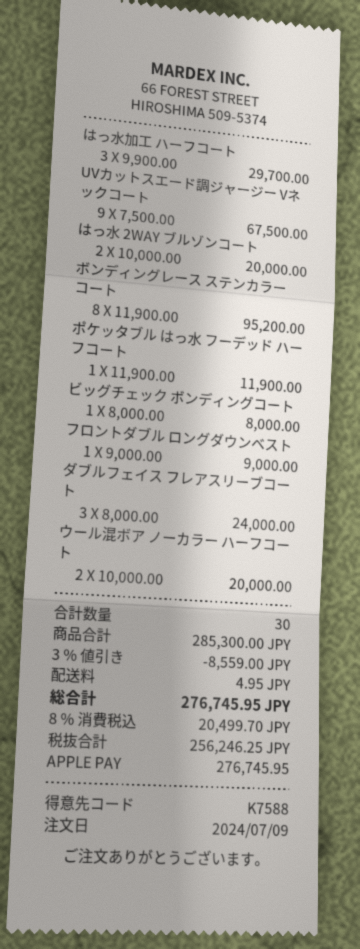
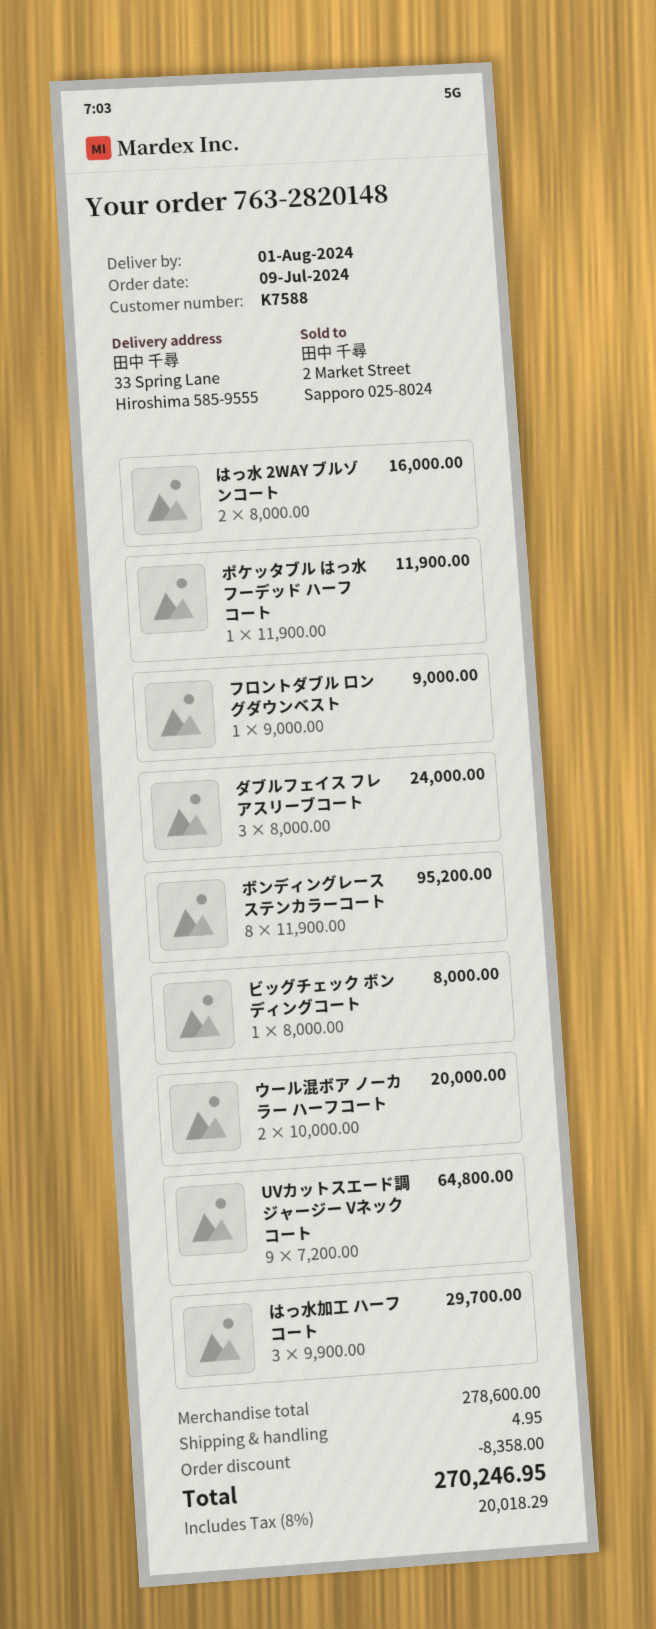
UVカットスエード調ジャージー Vネックコート: 9 x 7500.00 = 67500.00 -> 9 x 7200.00 = 64800.00
はっ水 2WAY ブルゾンコート: 2 x 10000.00 = 20000.00 -> 2 x 8000.00 = 16000.00
subtotal: 285300.00 -> 278600.00
discount: 8559.00 -> 8358.00
tax: 8% = 20499.70 -> 8% = 20018.29
total: 276745.95 -> 270246.95

